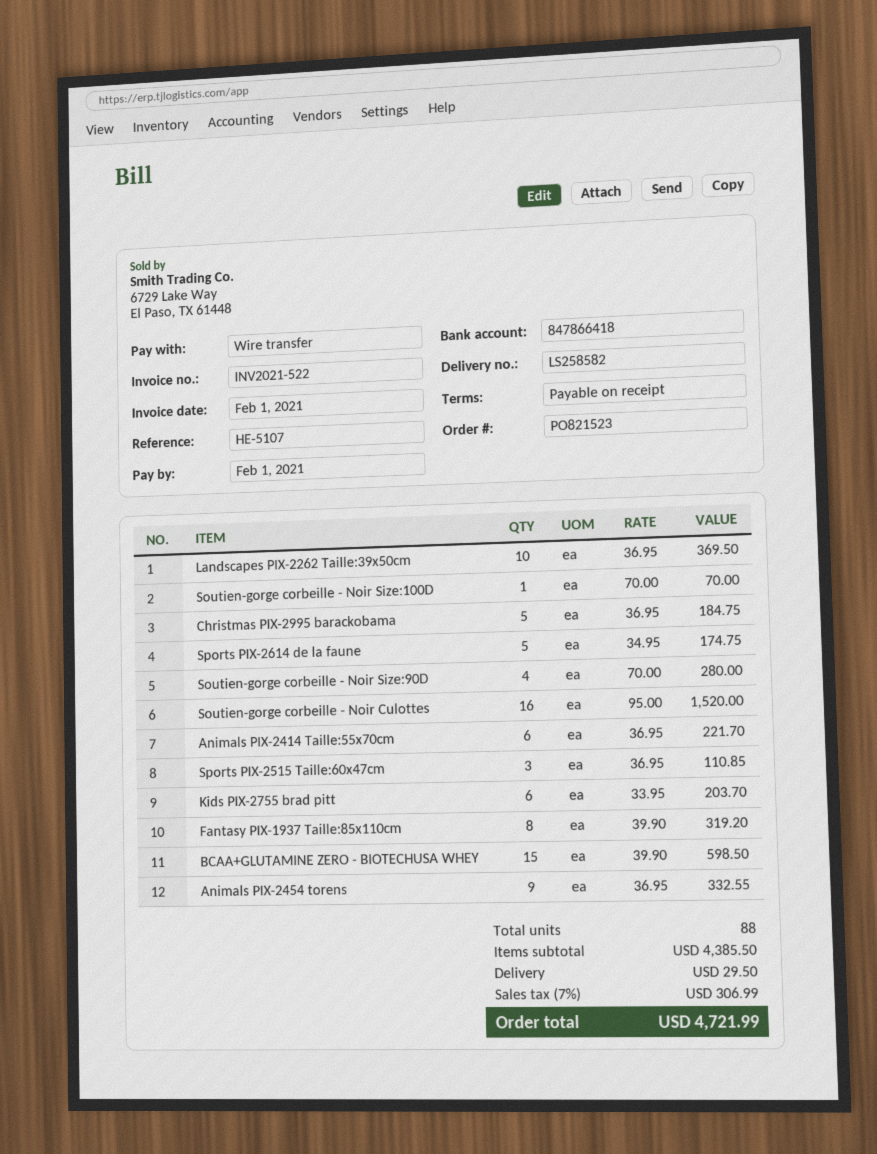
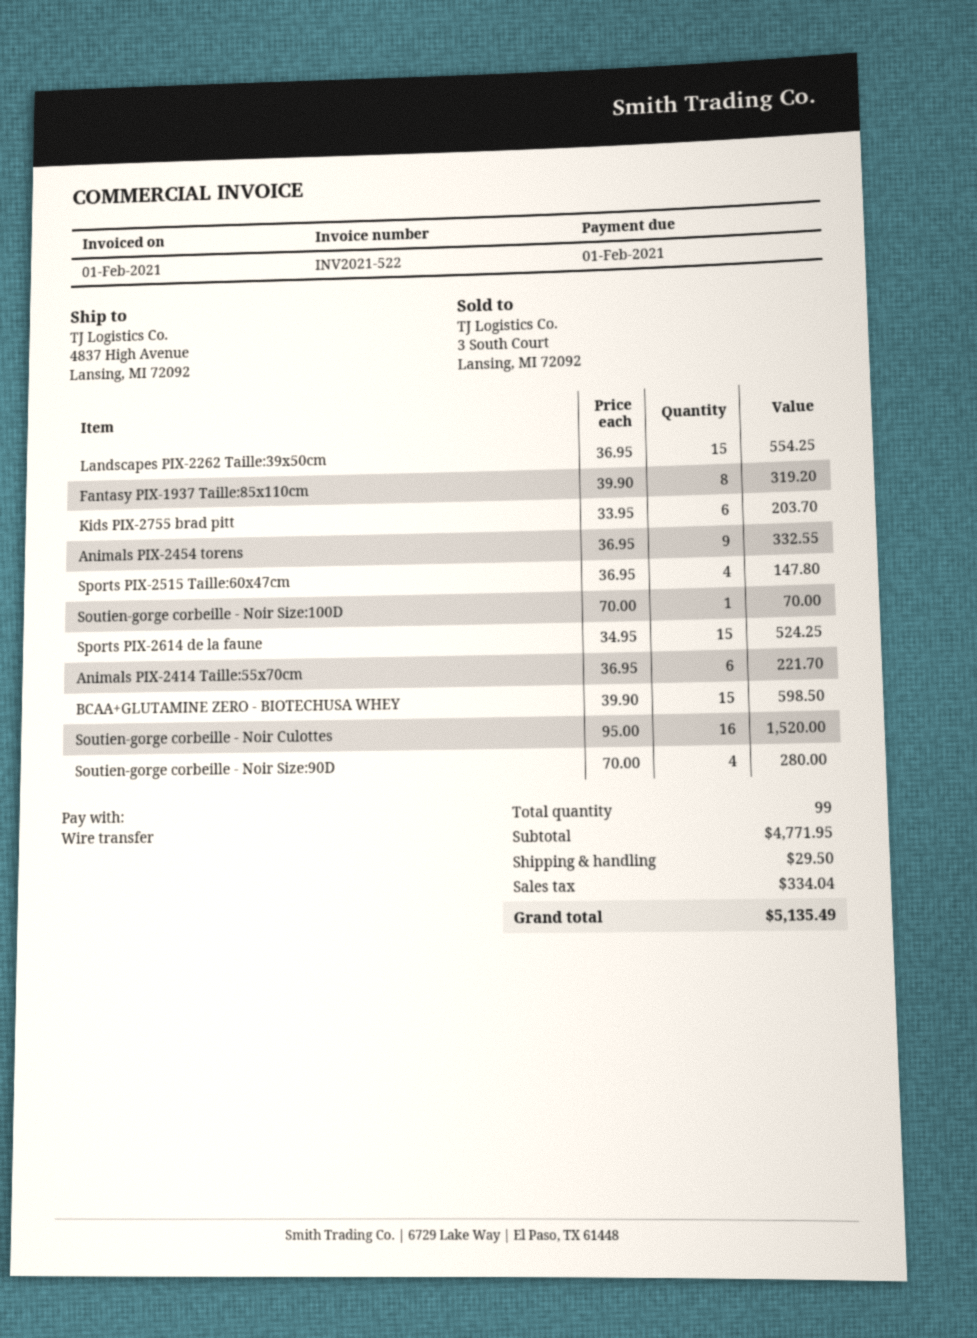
Landscapes PIX-2262 Taille:39x50cm: 10 x 36.95 = 369.50 -> 15 x 36.95 = 554.25
Christmas PIX-2995 barackobama: 5 x 36.95 = 184.75 -> none
Sports PIX-2614 de la faune: 5 x 34.95 = 174.75 -> 15 x 34.95 = 524.25
Sports PIX-2515 Taille:60x47cm: 3 x 36.95 = 110.85 -> 4 x 36.95 = 147.80
total quantity: 88 -> 99
subtotal: 4385.50 -> 4771.95
tax: 306.99 -> 334.04
total: 4721.99 -> 5135.49

